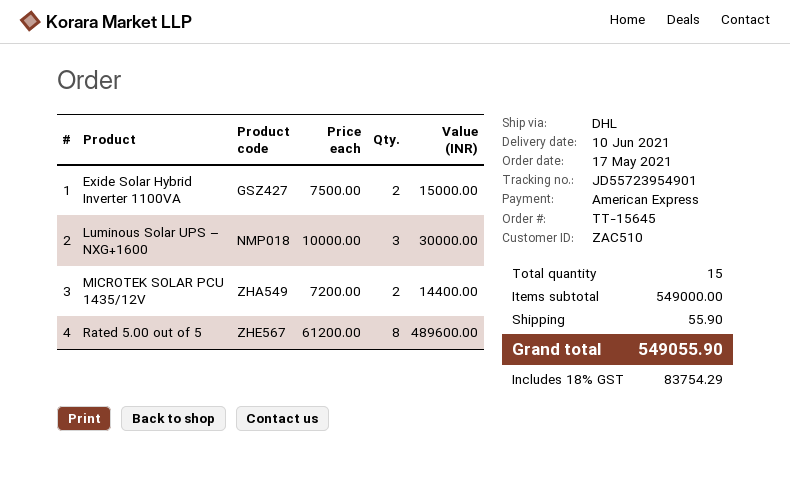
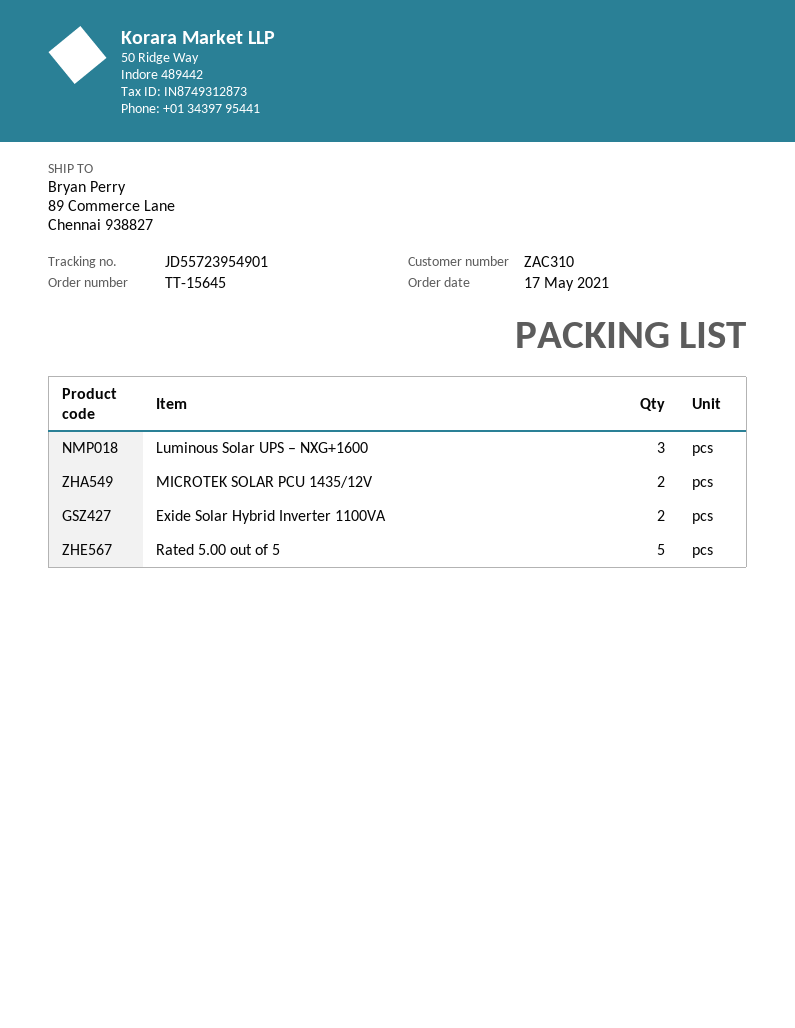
customer number: ZAC510 -> ZAC310
Rated 5.00 out of 5: 8 -> 5

